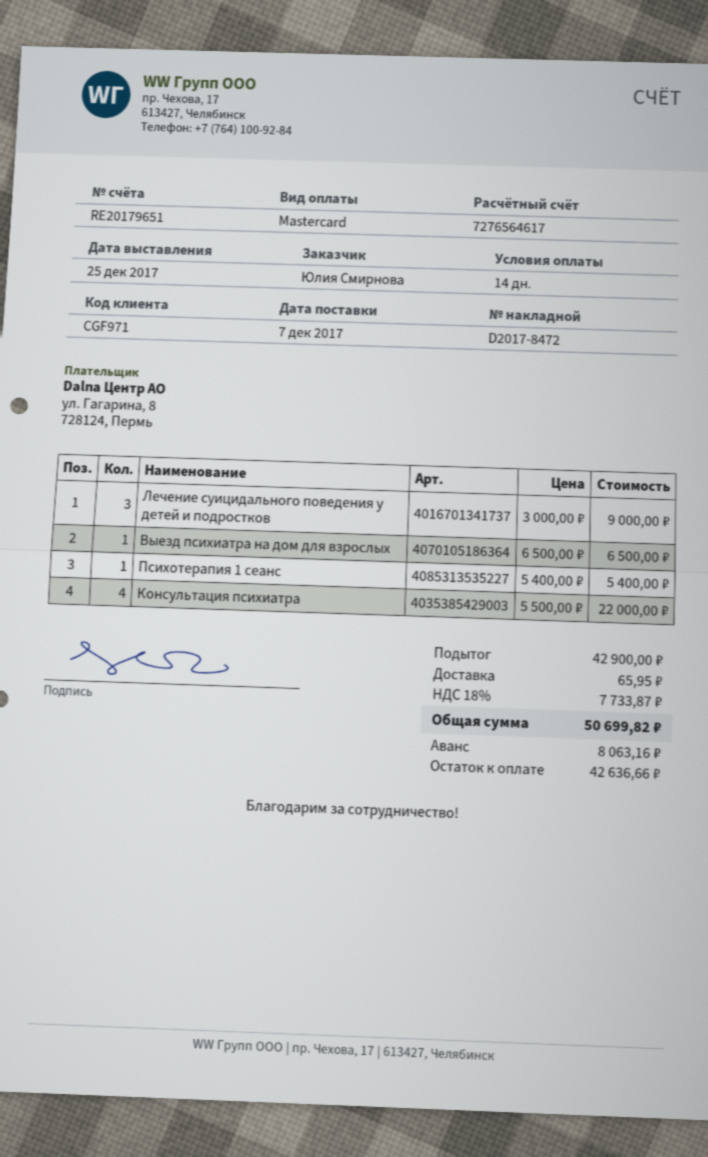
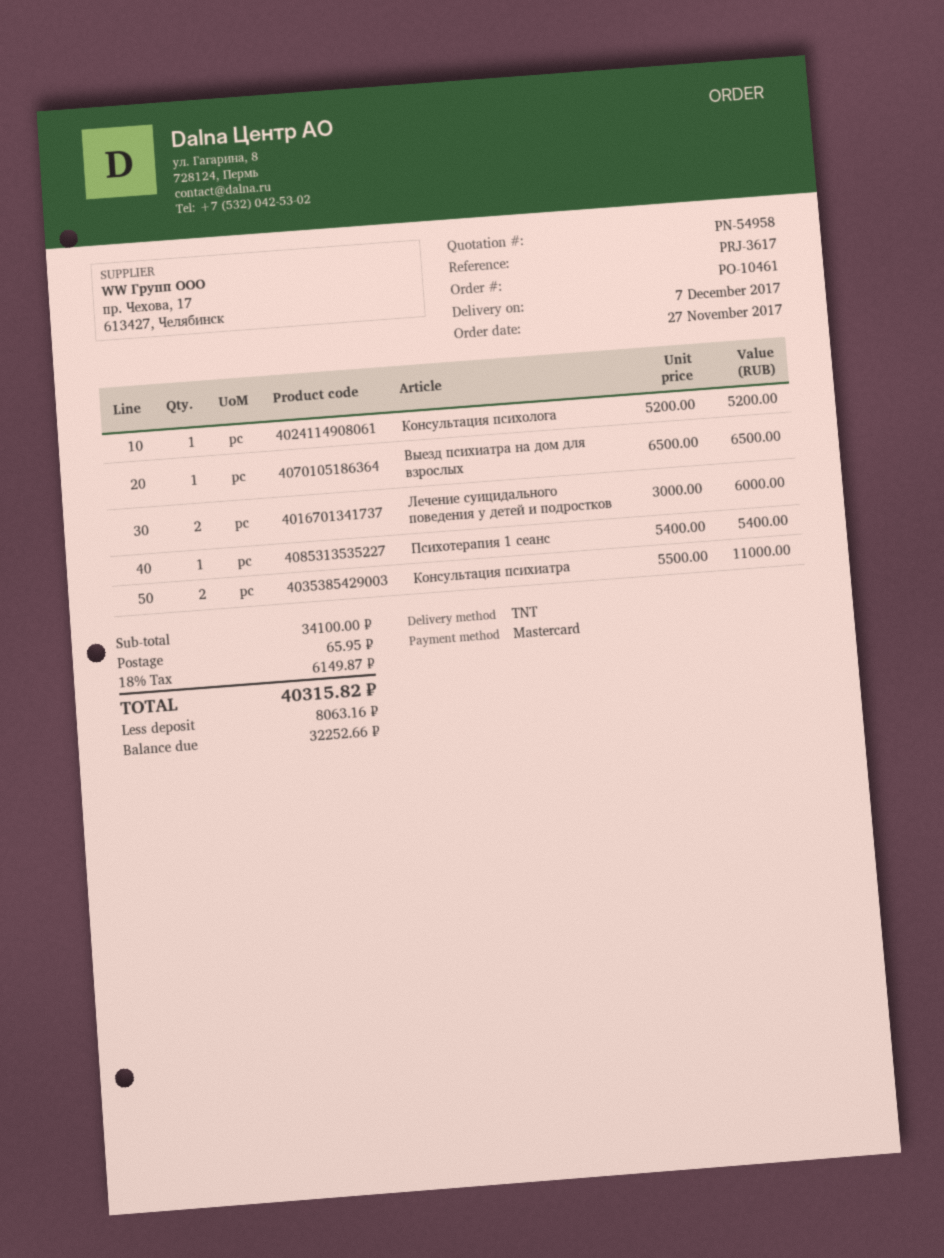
Лечение суицидального поведения у детей и подростков: 3 x 3000.00 = 9000.00 -> 2 x 3000.00 = 6000.00
Консультация психиатра: 4 x 5500.00 = 22000.00 -> 2 x 5500.00 = 11000.00
Консультация психолога: none -> 1 x 5200.00 = 5200.00
subtotal: 42900.00 -> 34100.00
tax: 18% = 7733.87 -> 18% = 6149.87
total: 50699.82 -> 40315.82
balance: 42636.66 -> 32252.66

